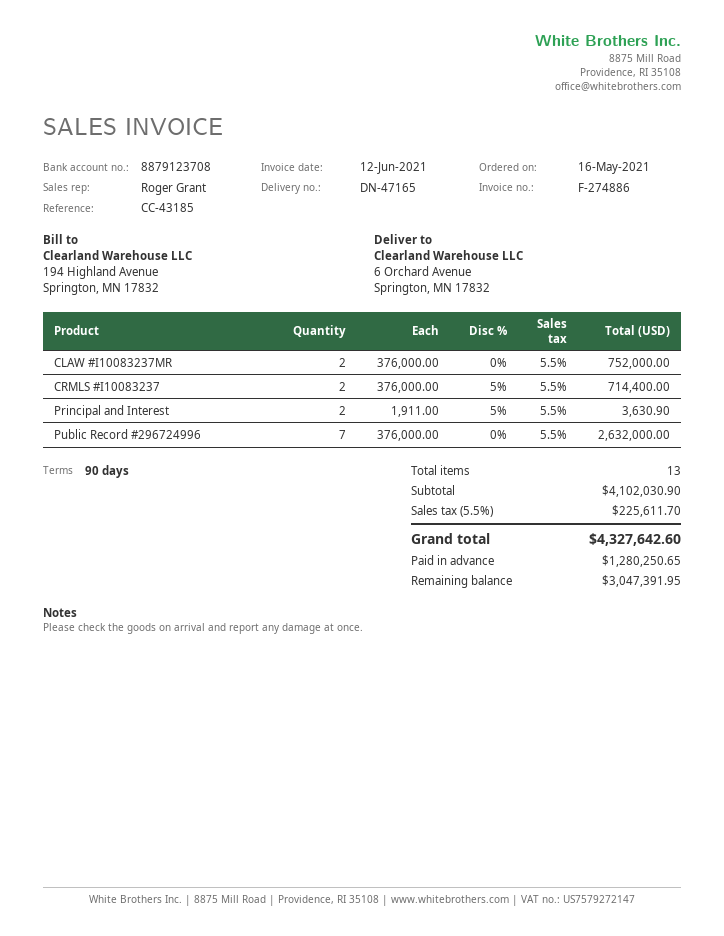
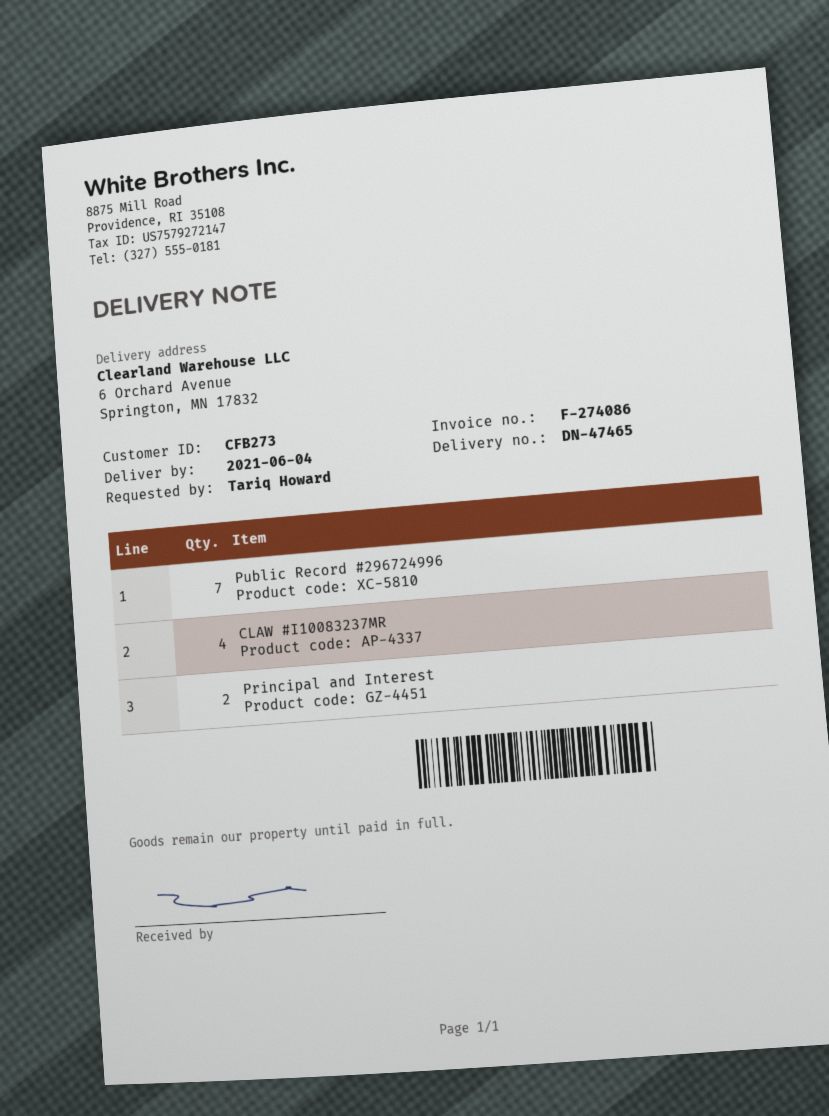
delivery note number: DN-47165 -> DN-47465
invoice number: F-274886 -> F-274086
CLAW #I10083237MR: 2 -> 4
CRMLS #I10083237: 2 -> none

